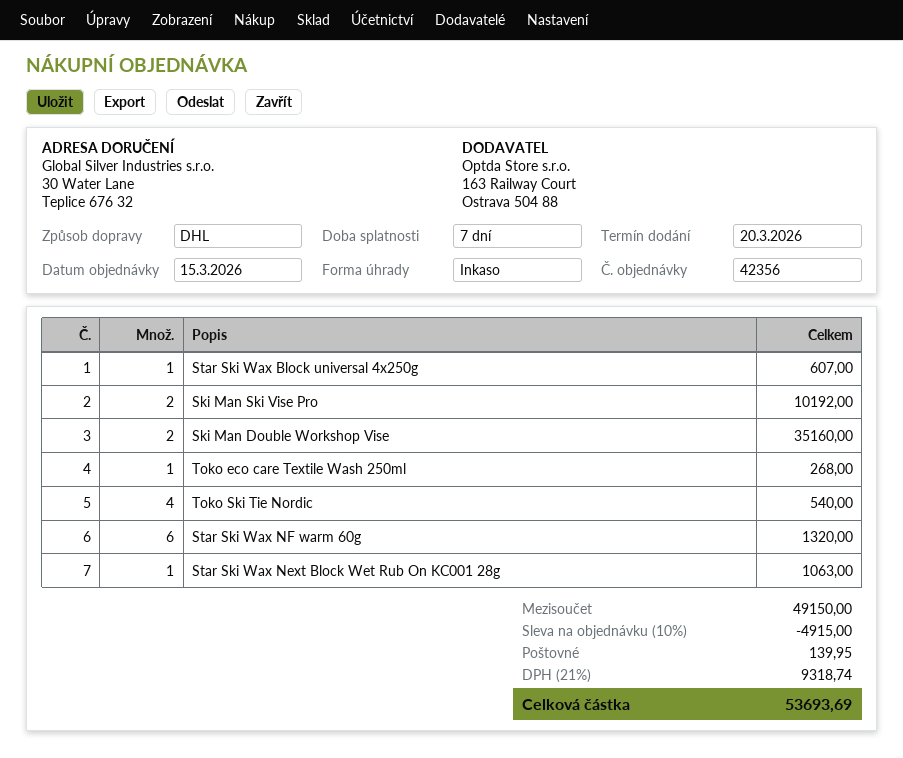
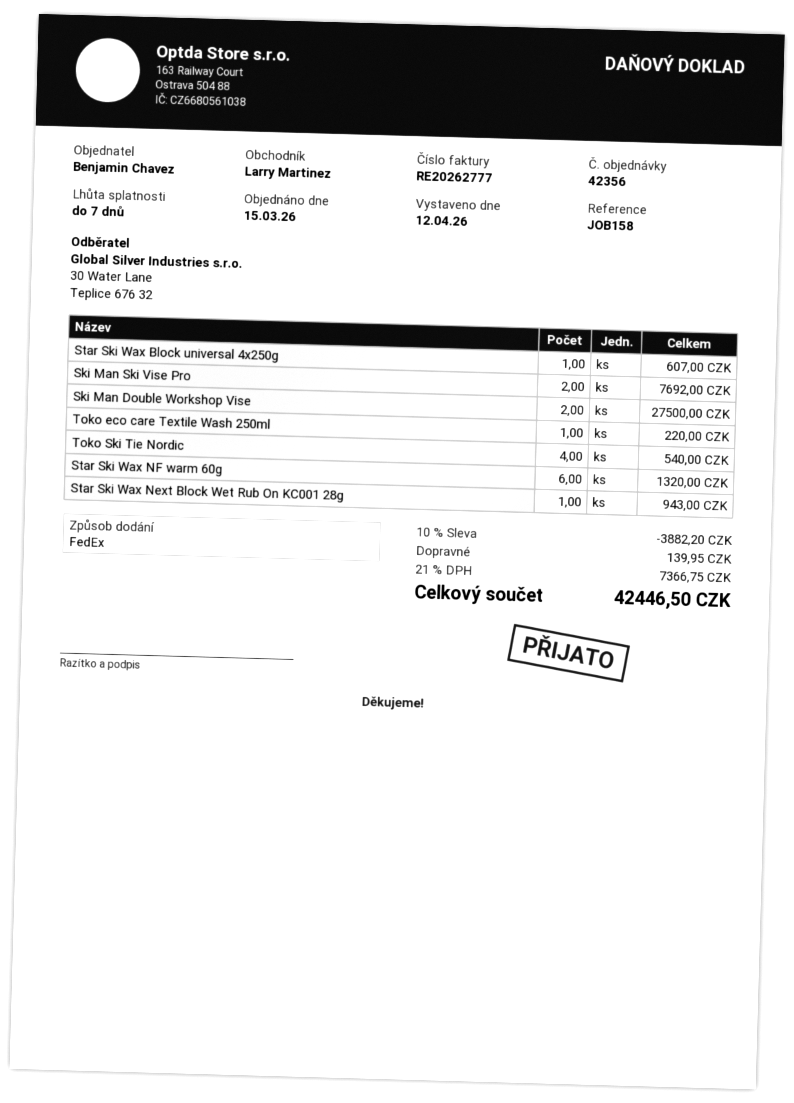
shipping method: DHL -> FedEx
Ski Man Ski Vise Pro: 2 for 10192.00 -> 2 for 7692.00
Ski Man Double Workshop Vise: 2 for 35160.00 -> 2 for 27500.00
Toko eco care Textile Wash 250ml: 1 for 268.00 -> 1 for 220.00
Star Ski Wax Next Block Wet Rub On KC001 28g: 1 for 1063.00 -> 1 for 943.00
discount: 10% = 4915.00 -> 10% = 3882.20
tax: 21% = 9318.74 -> 21% = 7366.75
total: 53693.69 -> 42446.50

